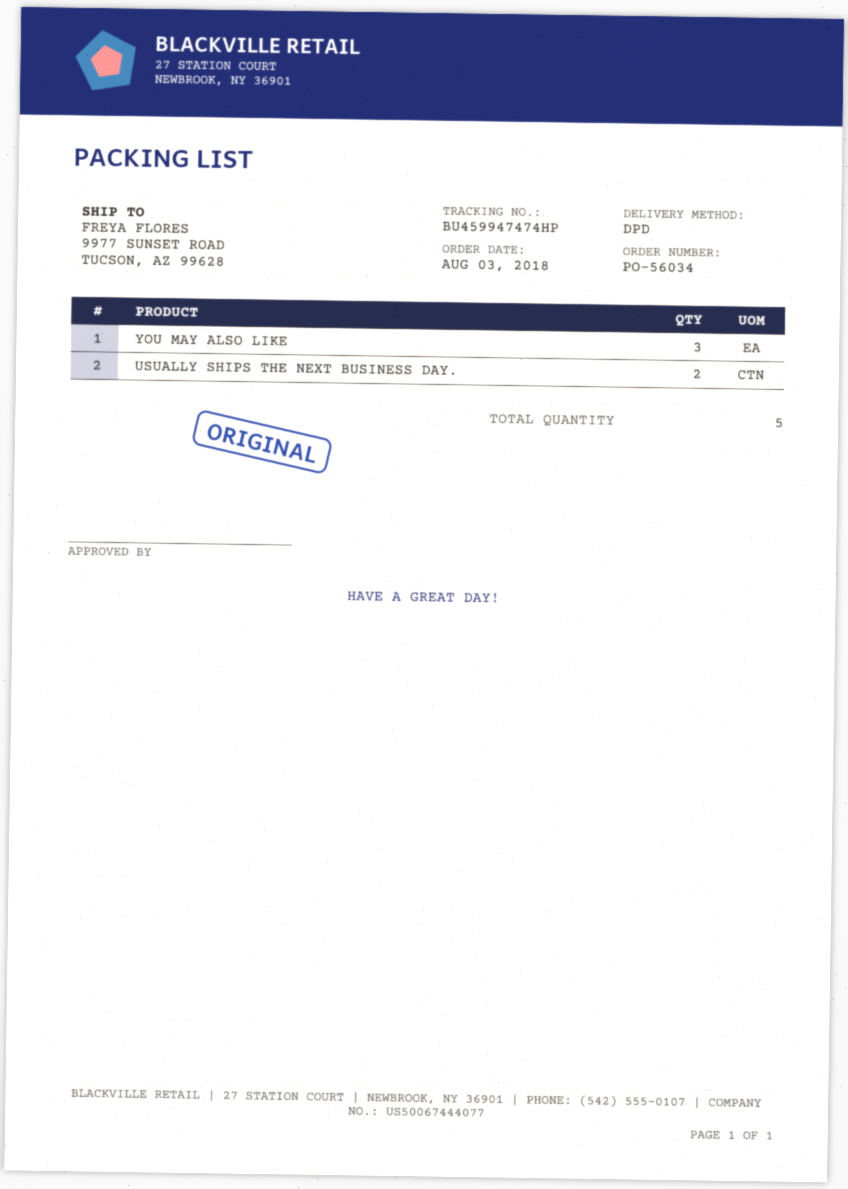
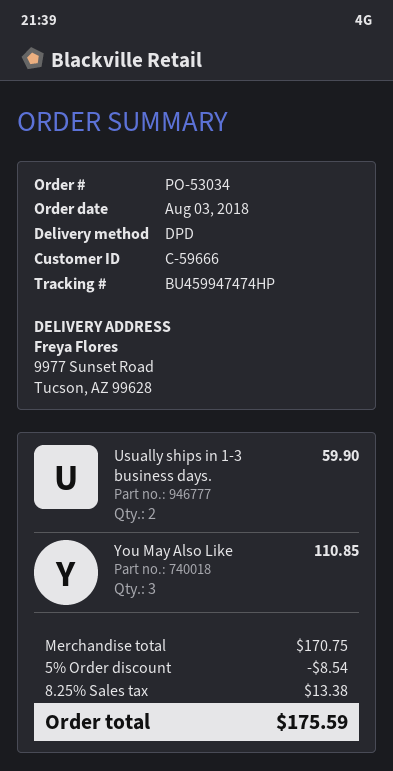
order number: PO-56034 -> PO-53034
USUALLY SHIPS THE NEXT BUSINESS DAY.: 2 -> none
Usually ships in 1-3 business days.: none -> 2

